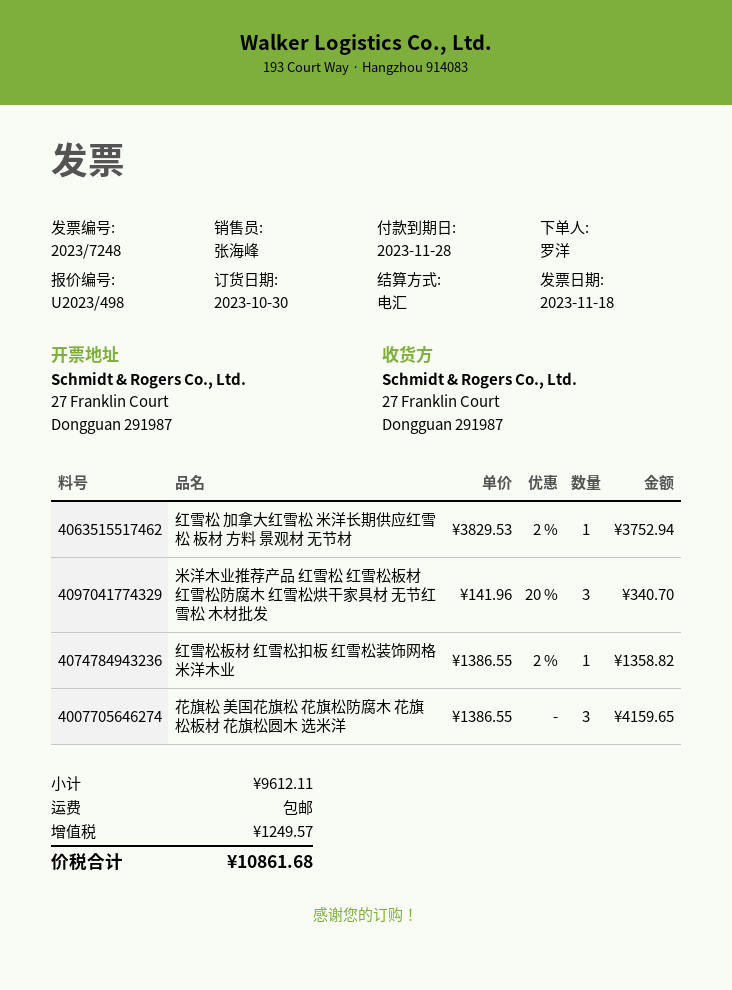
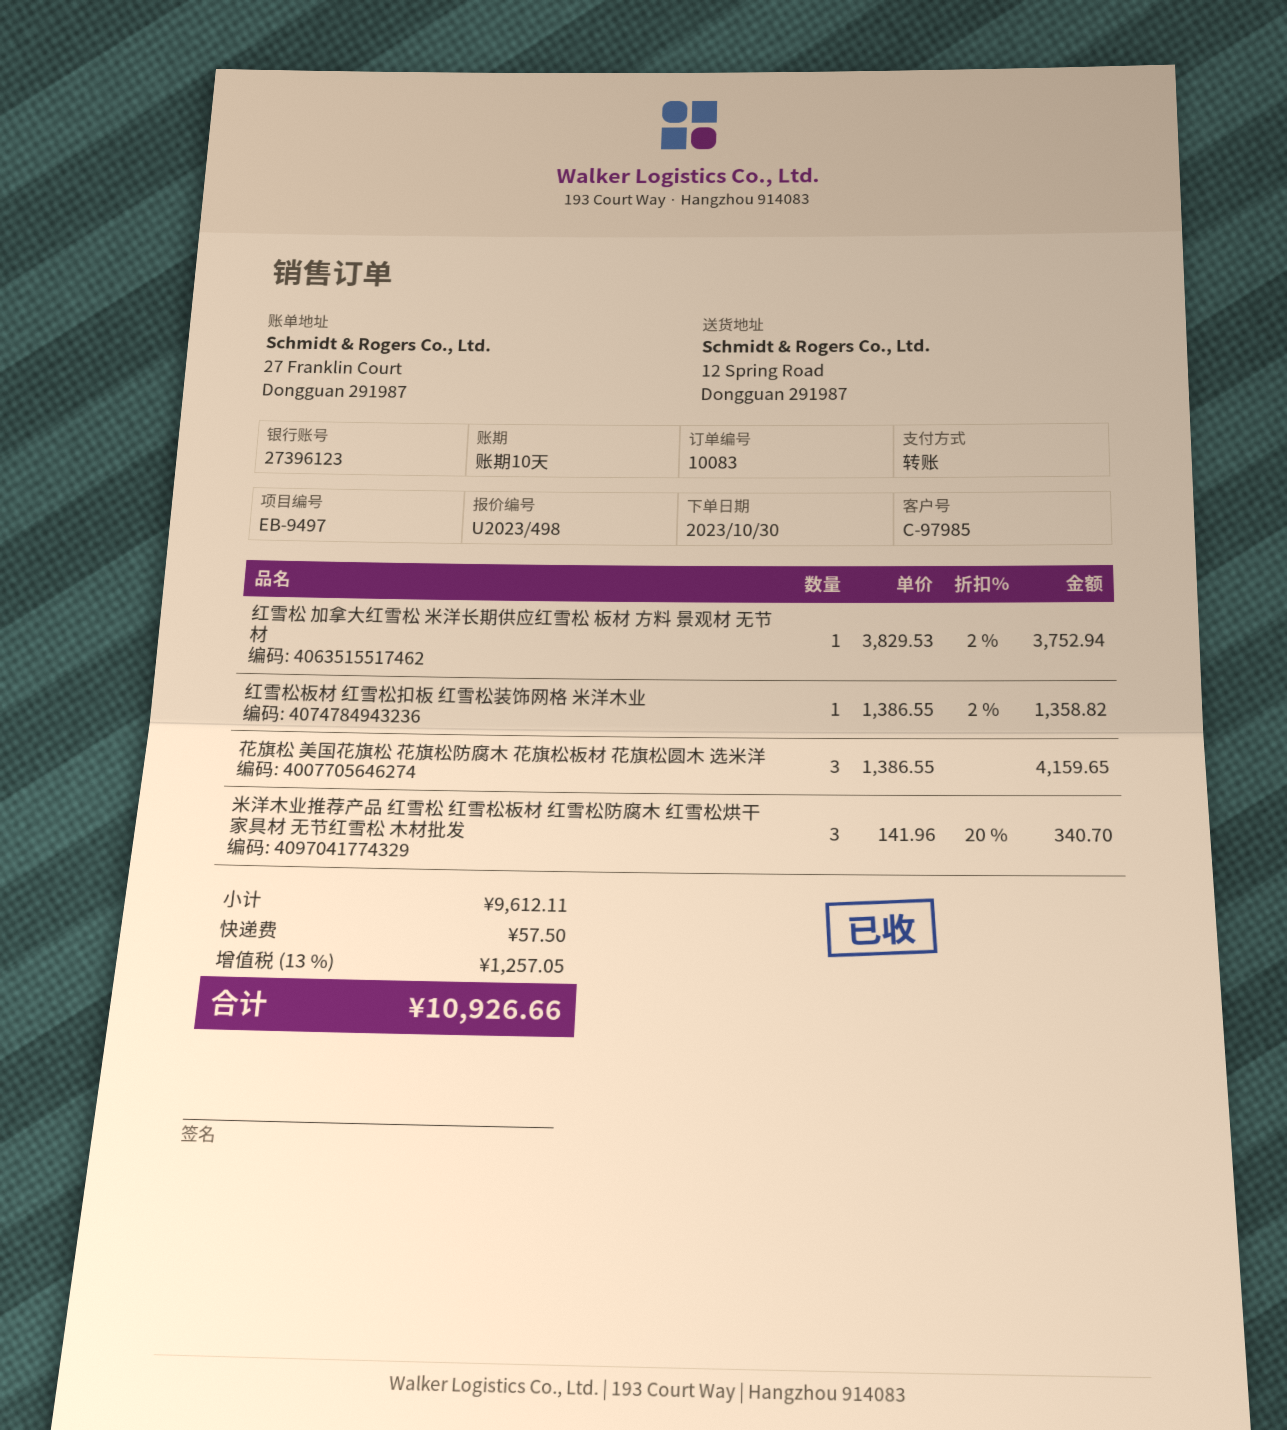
ship to: 27 Franklin Court, Dongguan 291987 -> 12 Spring Road, Dongguan 291987
shipping: 0.00 -> 57.50
tax: 1249.57 -> 1257.05
total: 10861.68 -> 10926.66

